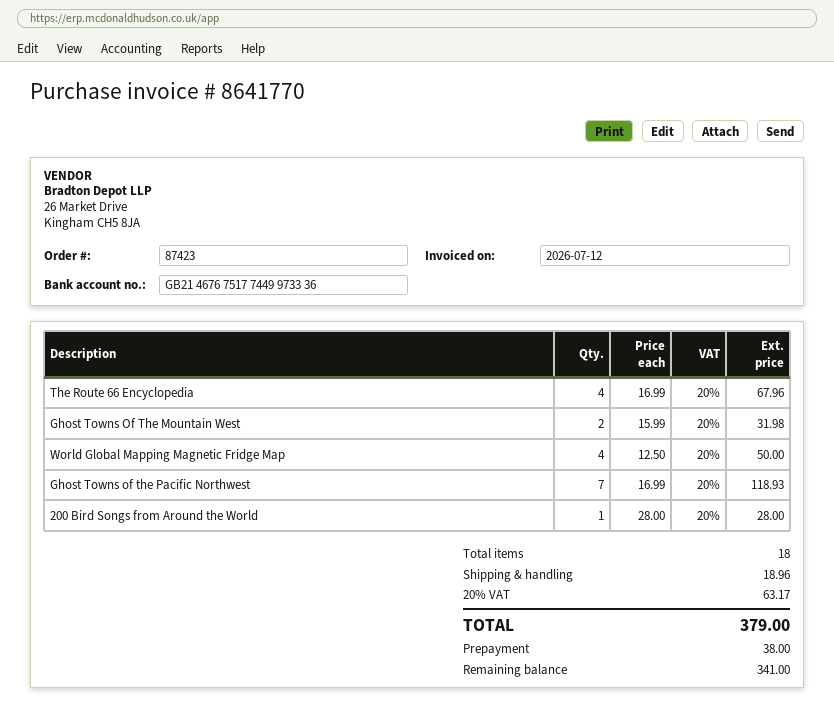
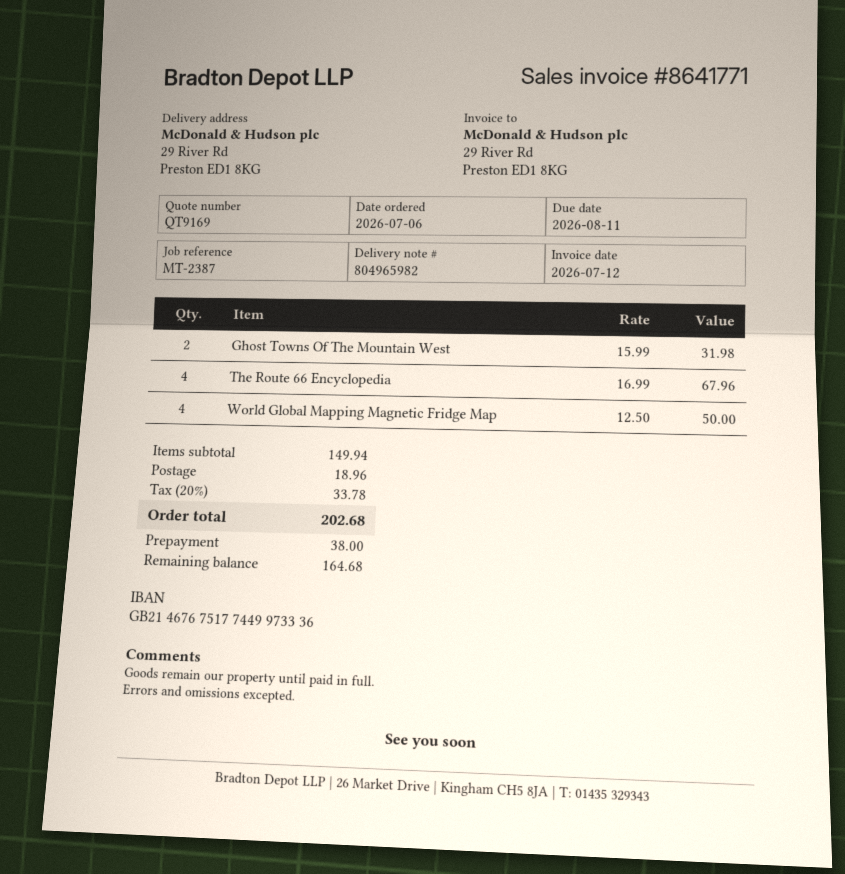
invoice number: 8641770 -> 8641771
Ghost Towns of the Pacific Northwest: 7 x 16.99 = 118.93 -> none
200 Bird Songs from Around the World: 1 x 28.00 = 28.00 -> none
tax: 20% = 63.17 -> 20% = 33.78
total: 379.00 -> 202.68
balance: 341.00 -> 164.68

